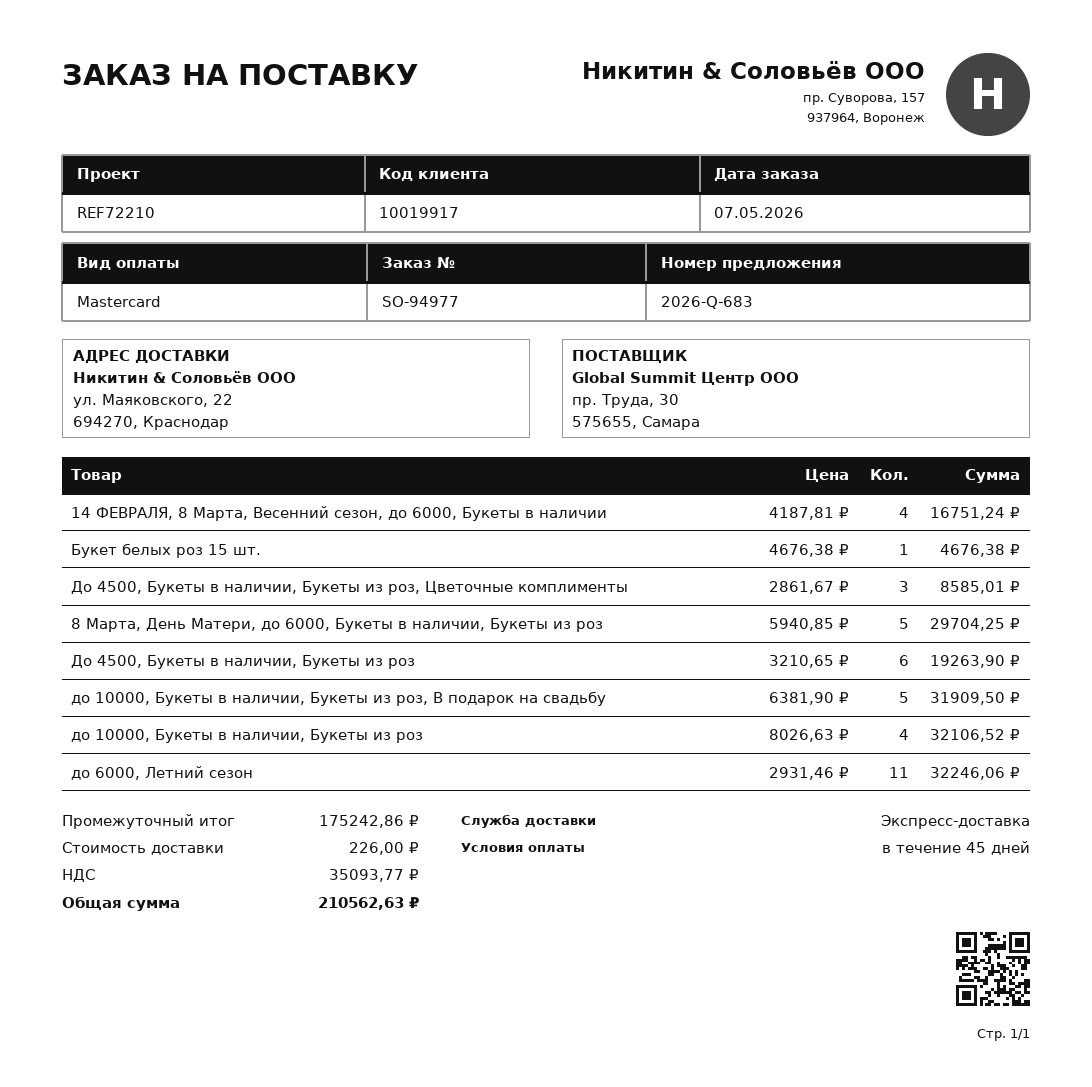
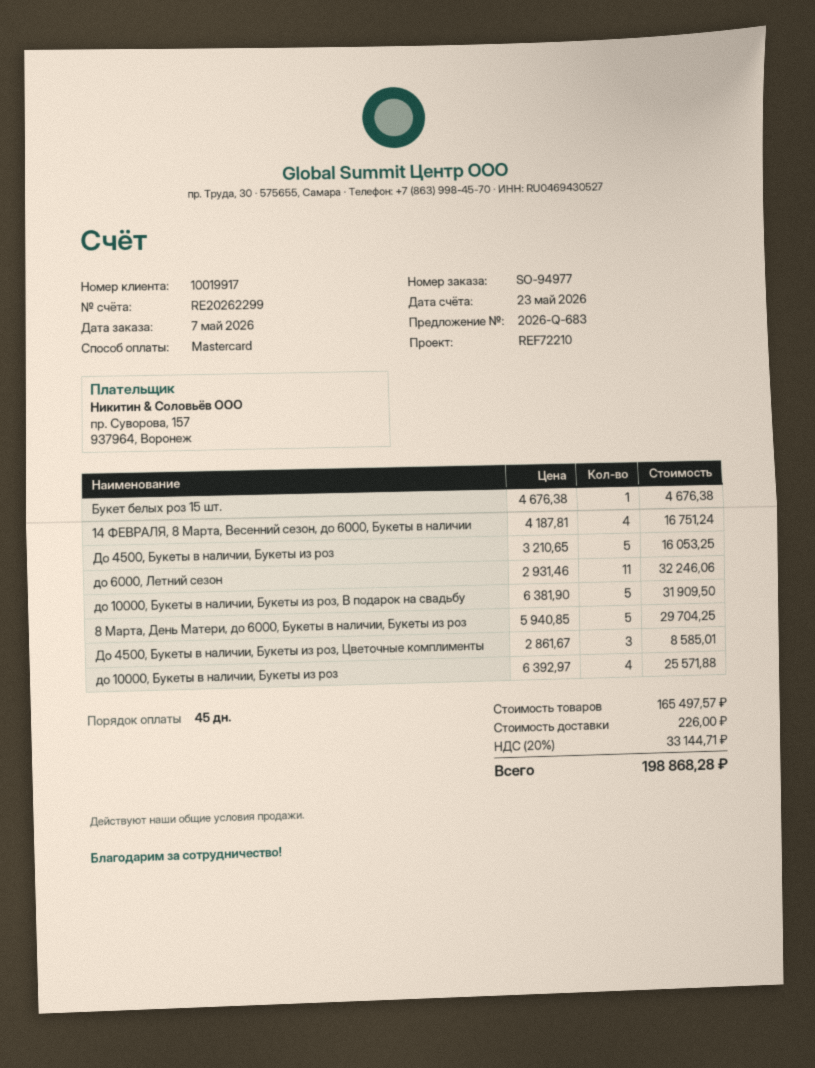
До 4500, Букеты в наличии, Букеты из роз: 6 x 3210.65 = 19263.90 -> 5 x 3210.65 = 16053.25
до 10000, Букеты в наличии, Букеты из роз: 4 x 8026.63 = 32106.52 -> 4 x 6392.97 = 25571.88
subtotal: 175242.86 -> 165497.57
tax: 35093.77 -> 33144.71
total: 210562.63 -> 198868.28

